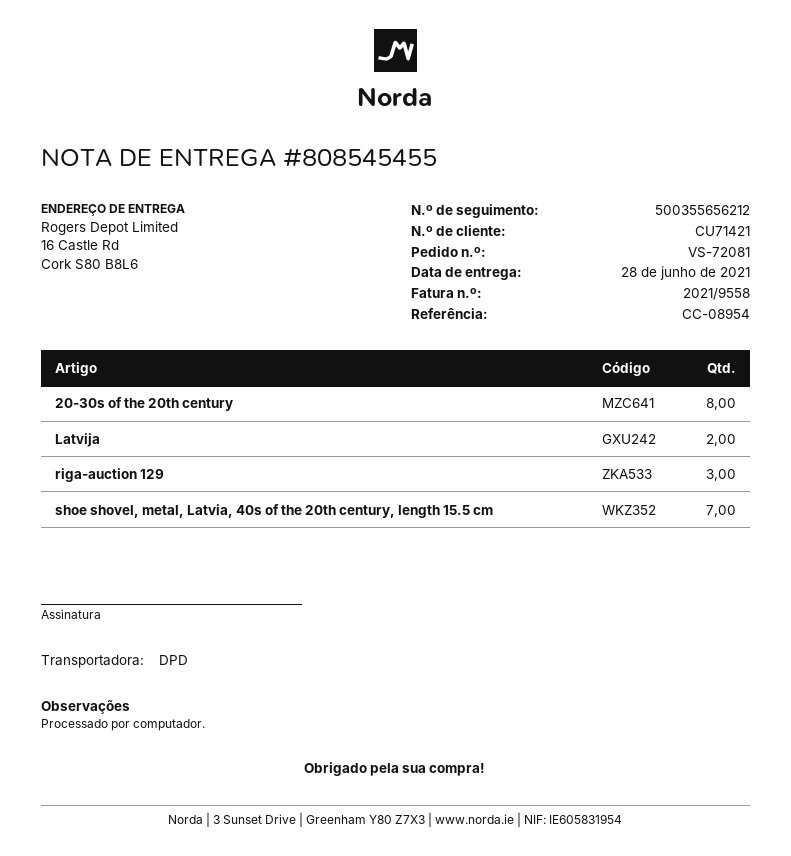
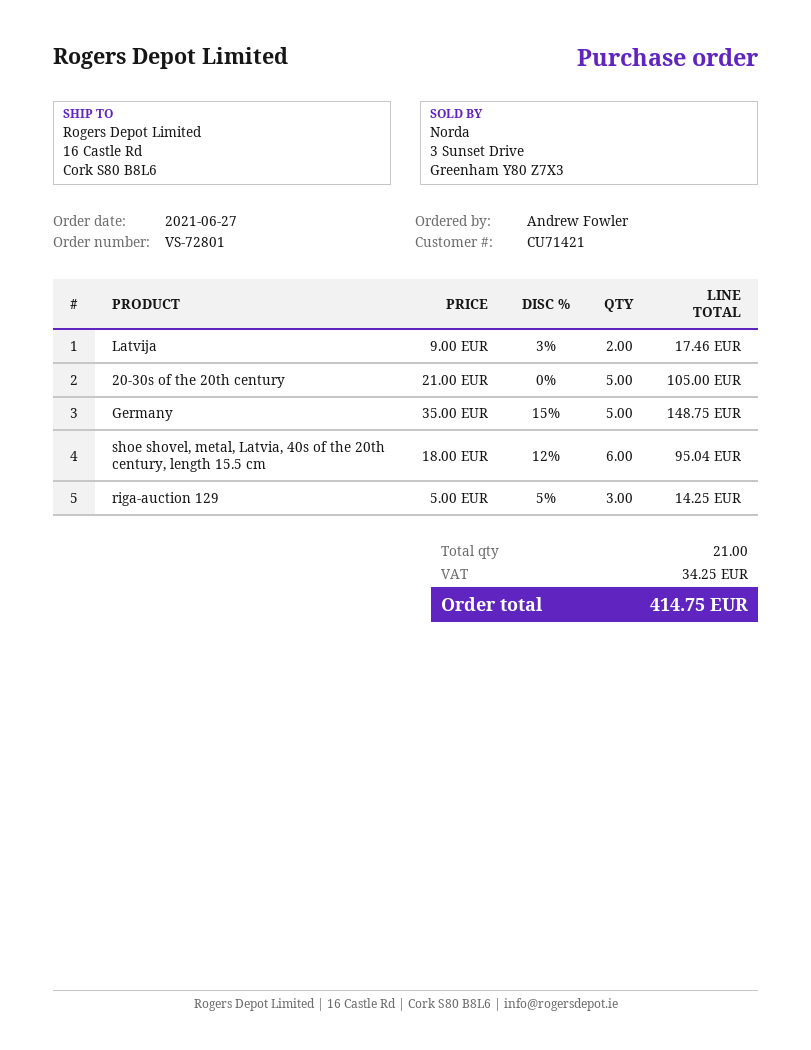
order number: VS-72081 -> VS-72801
20-30s of the 20th century: 8 -> 5
shoe shovel, metal, Latvia, 40s of the 20th century, length 15.5 cm: 7 -> 6
Germany: none -> 5

